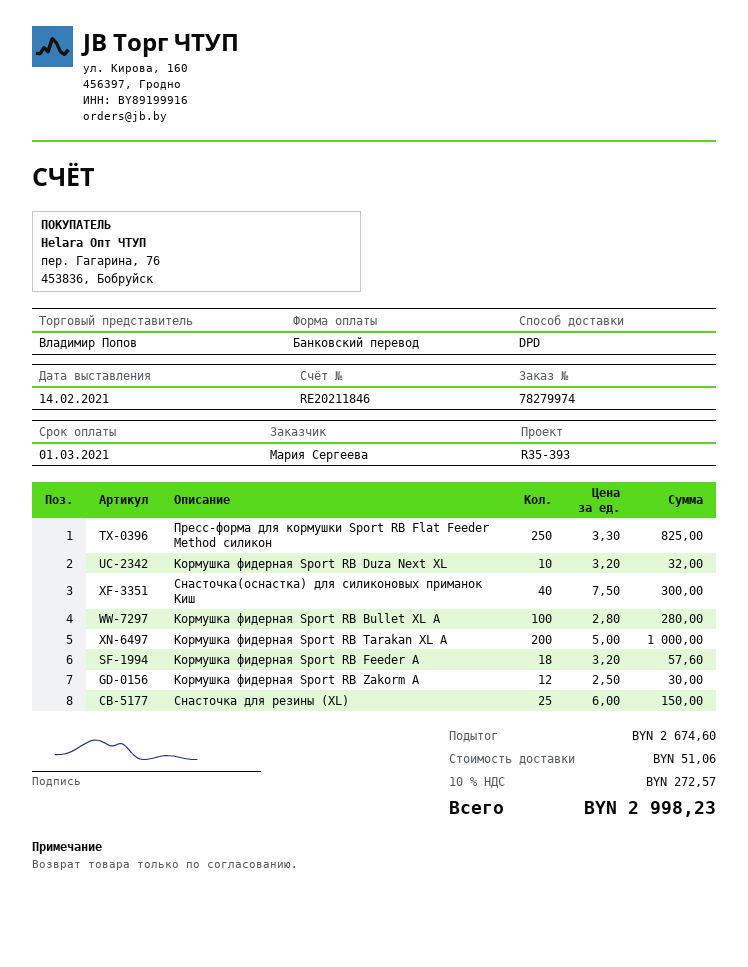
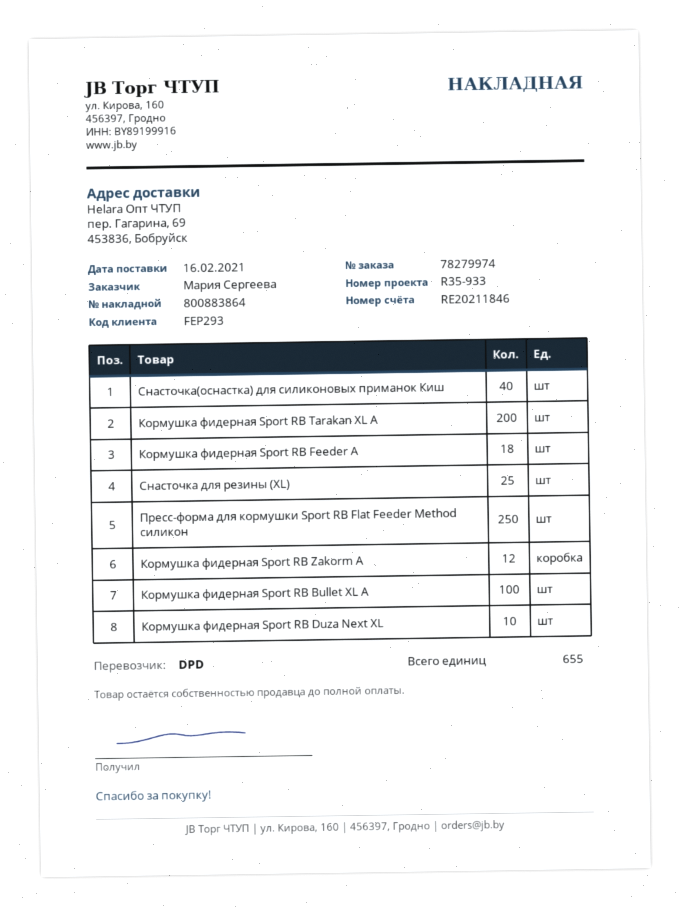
reference: R35-393 -> R35-933

